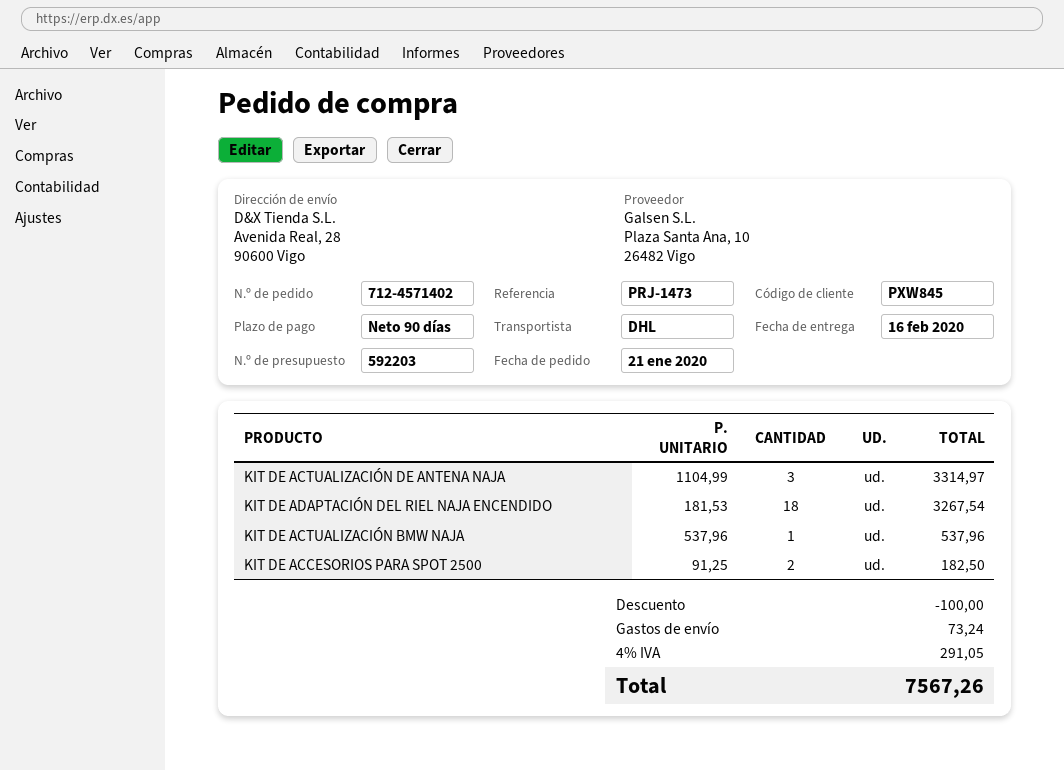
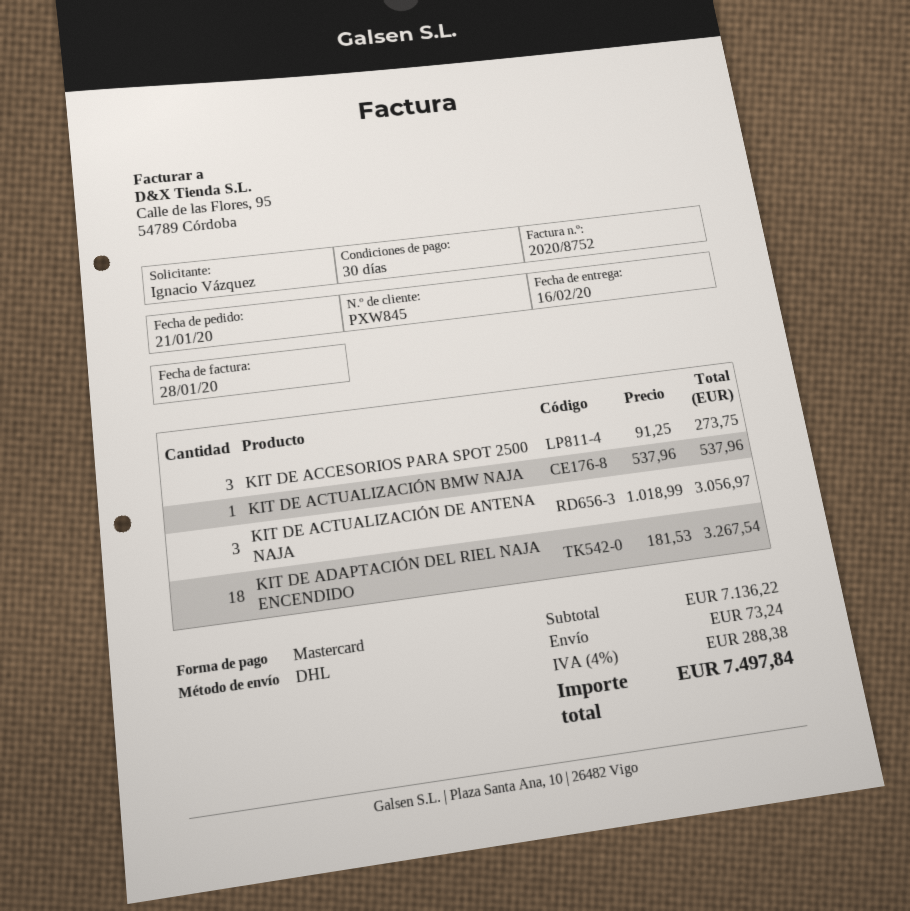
payment terms: 90 days -> 30 days
KIT DE ACTUALIZACIÓN DE ANTENA NAJA: 3 x 1104.99 = 3314.97 -> 3 x 1018.99 = 3056.97
KIT DE ACCESORIOS PARA SPOT 2500: 2 x 91.25 = 182.50 -> 3 x 91.25 = 273.75
discount: 100.00 -> none
tax: 4% = 291.05 -> 4% = 288.38
total: 7567.26 -> 7497.84

